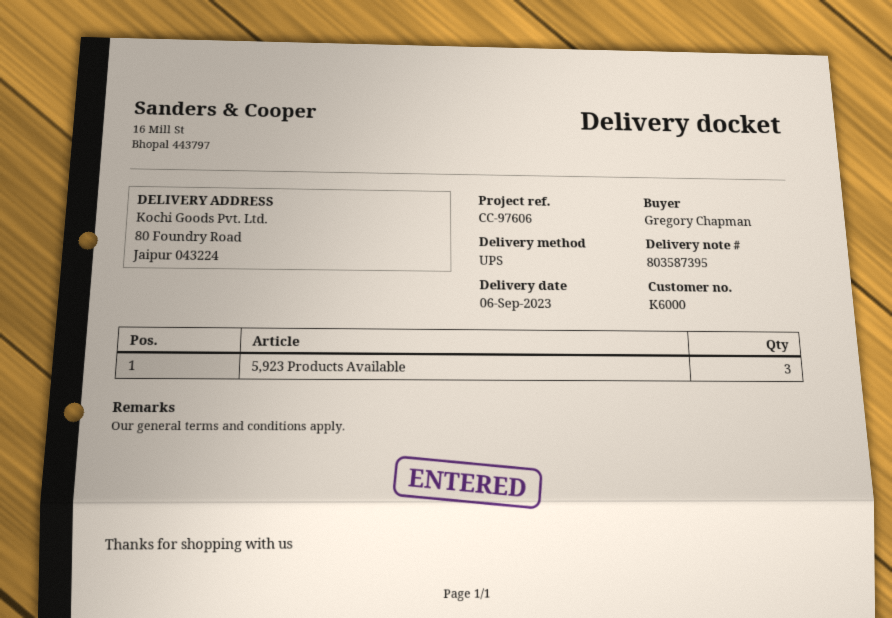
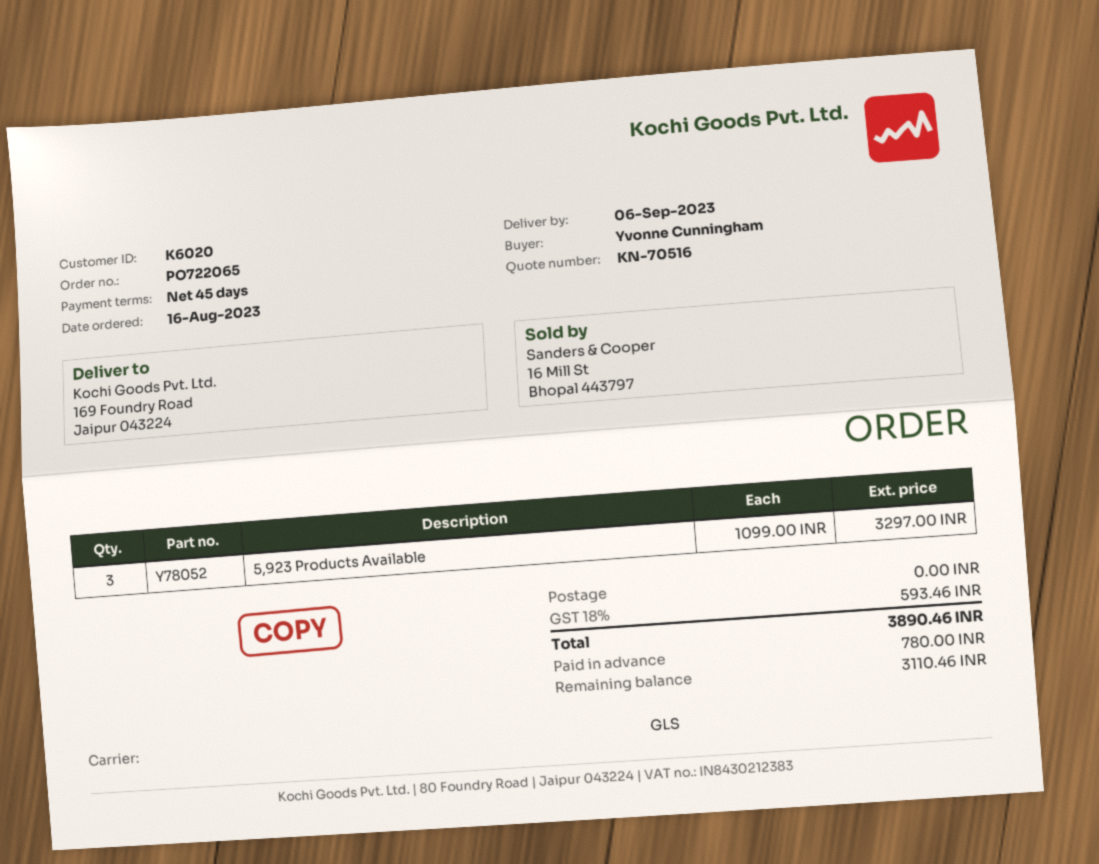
customer number: K6000 -> K6020
ordered by: Gregory Chapman -> Yvonne Cunningham
shipping method: UPS -> GLS
ship to: 80 Foundry Road, Jaipur 043224 -> 169 Foundry Road, Jaipur 043224

